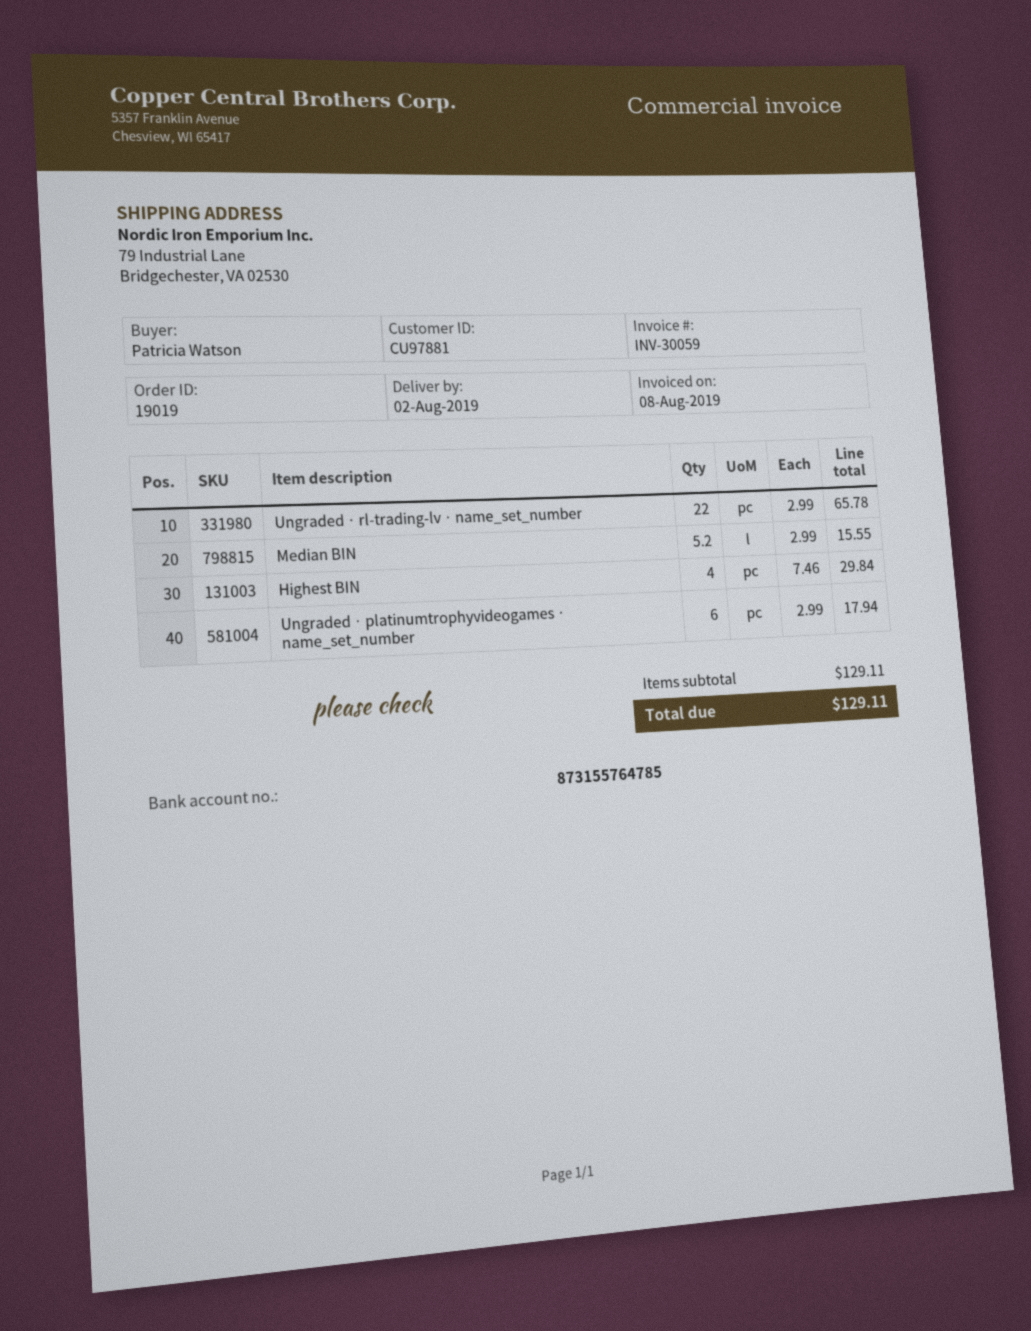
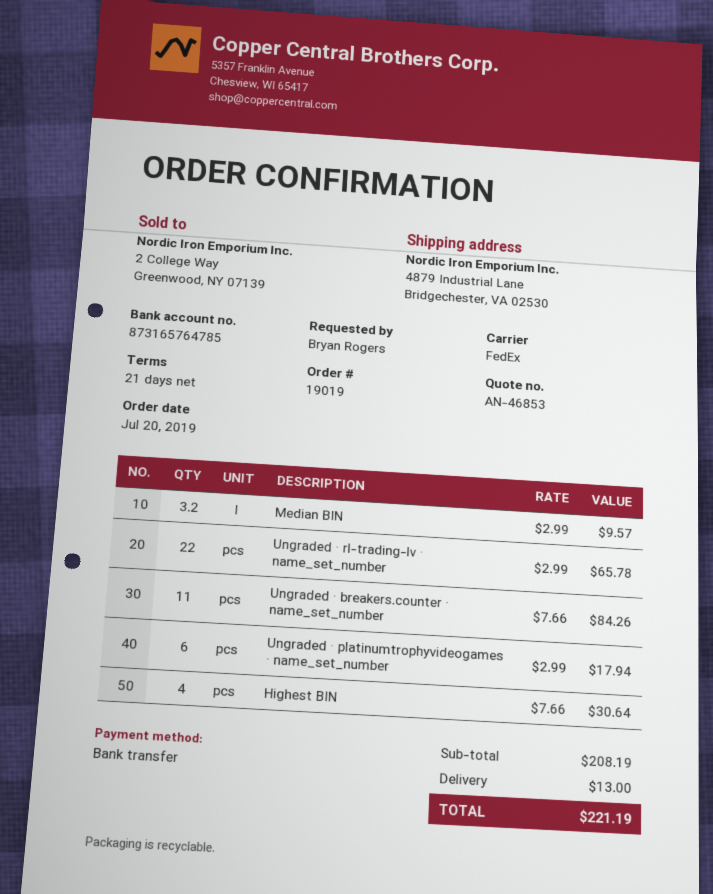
ordered by: Patricia Watson -> Bryan Rogers
bank account: 873155764785 -> 873165764785
ship to: 79 Industrial Lane, Bridgechester, VA 02530 -> 4879 Industrial Lane, Bridgechester, VA 02530
Median BIN: 5.2 x 2.99 = 15.55 -> 3.2 x 2.99 = 9.57
Highest BIN: 4 x 7.46 = 29.84 -> 4 x 7.66 = 30.64
Ungraded · breakers.counter · name_set_number: none -> 11 x 7.66 = 84.26
subtotal: 129.11 -> 208.19
shipping: none -> 13.00
total: 129.11 -> 221.19

